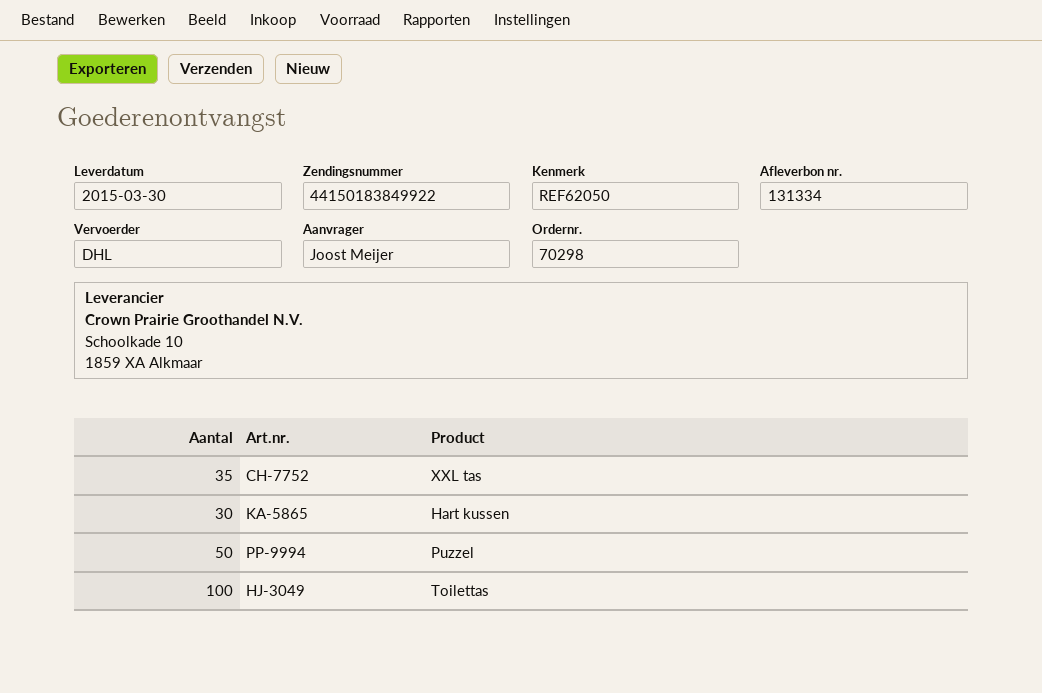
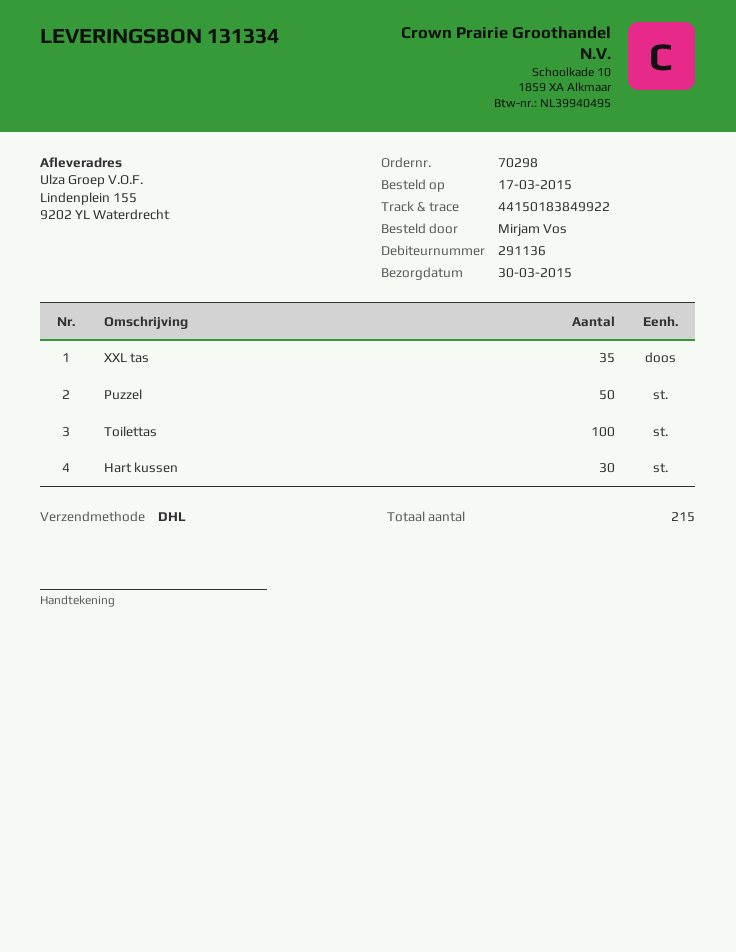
ordered by: Joost Meijer -> Mirjam Vos

